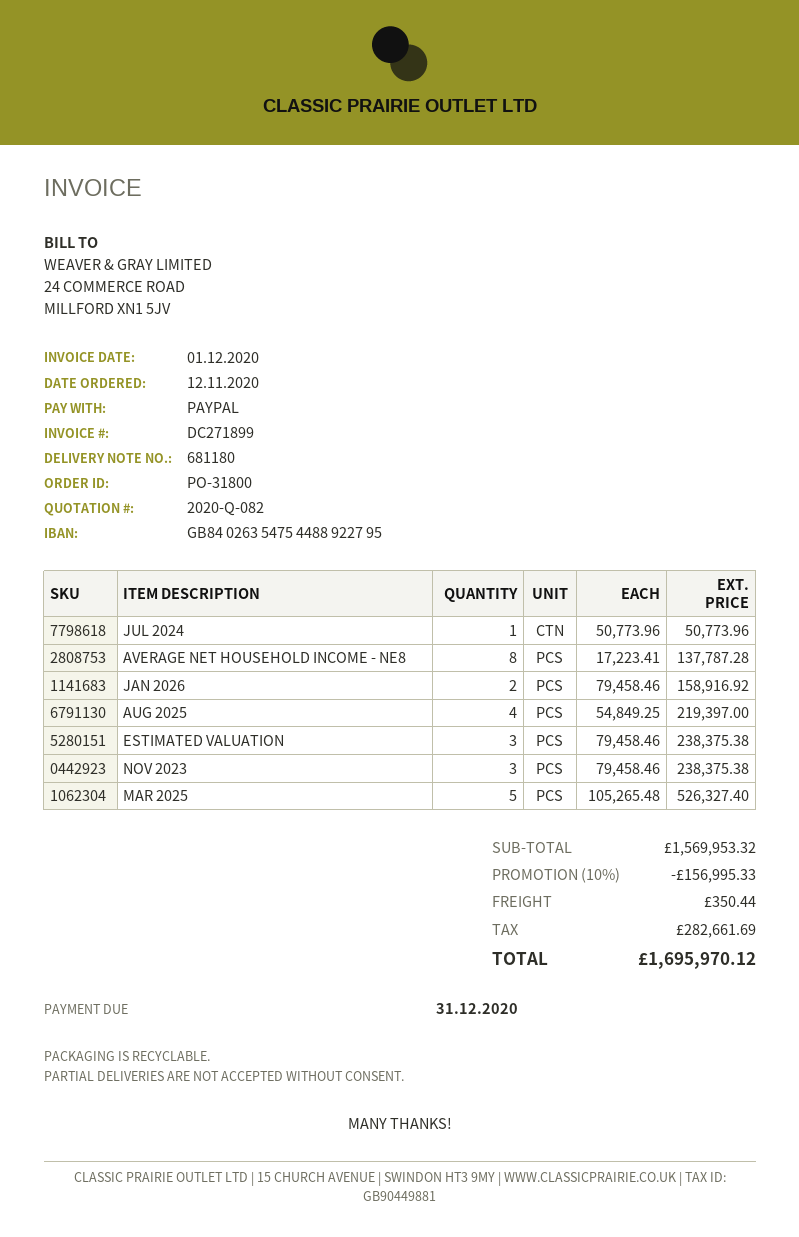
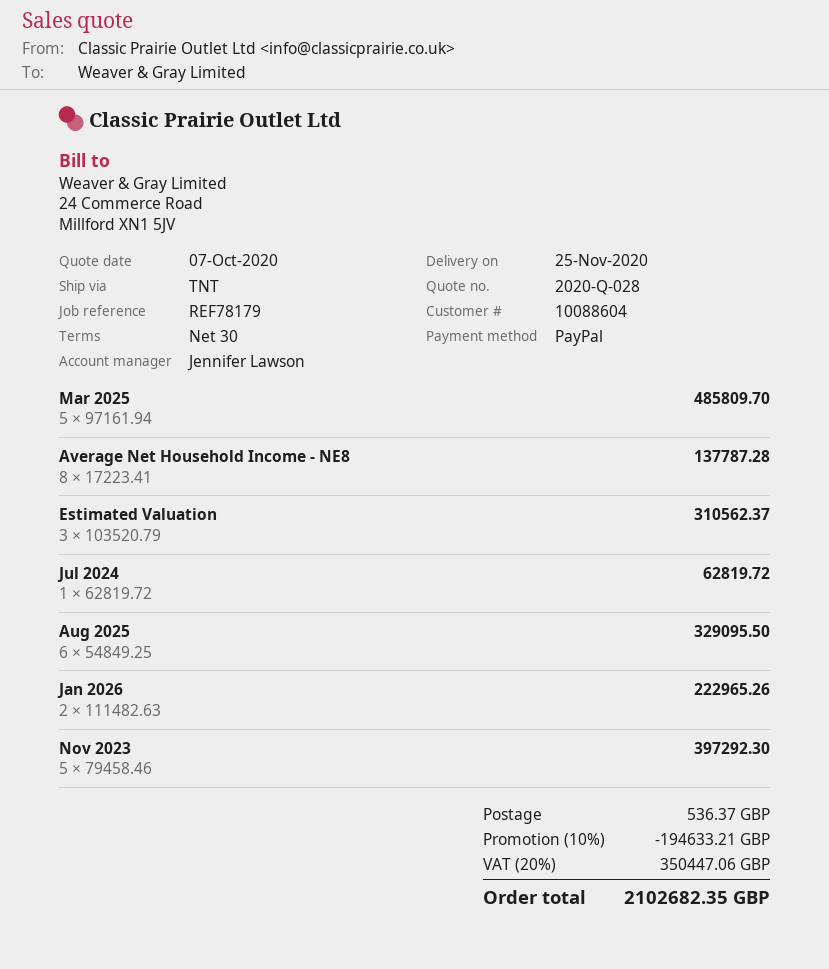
quote number: 2020-Q-082 -> 2020-Q-028
JUL 2024: 1 x 50773.96 = 50773.96 -> 1 x 62819.72 = 62819.72
JAN 2026: 2 x 79458.46 = 158916.92 -> 2 x 111482.63 = 222965.26
AUG 2025: 4 x 54849.25 = 219397.00 -> 6 x 54849.25 = 329095.50
ESTIMATED VALUATION: 3 x 79458.46 = 238375.38 -> 3 x 103520.79 = 310562.37
NOV 2023: 3 x 79458.46 = 238375.38 -> 5 x 79458.46 = 397292.30
MAR 2025: 5 x 105265.48 = 526327.40 -> 5 x 97161.94 = 485809.70
discount: 10% = 156995.33 -> 10% = 194633.21
shipping: 350.44 -> 536.37
tax: 282661.69 -> 350447.06
total: 1695970.12 -> 2102682.35

